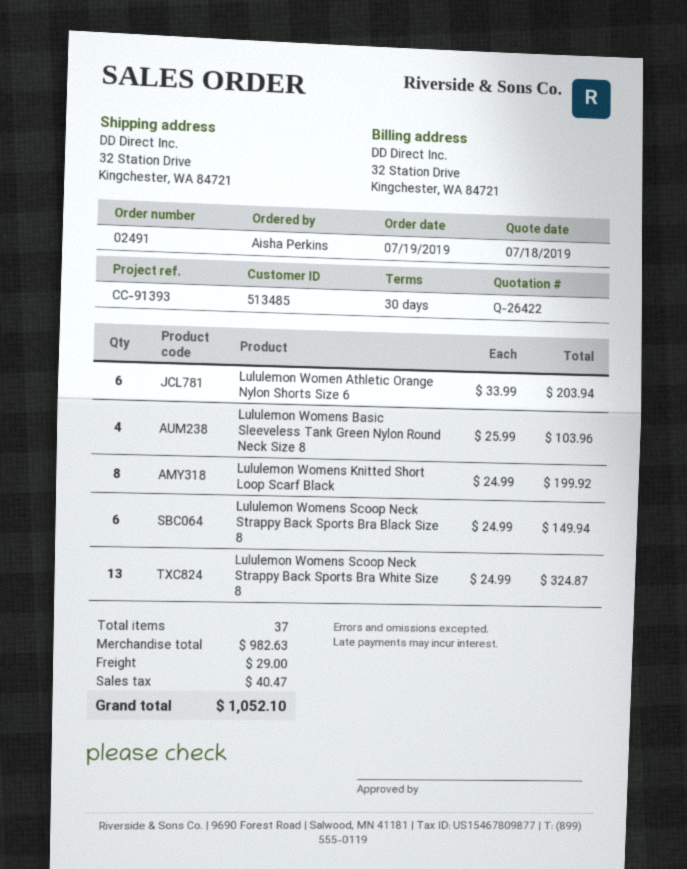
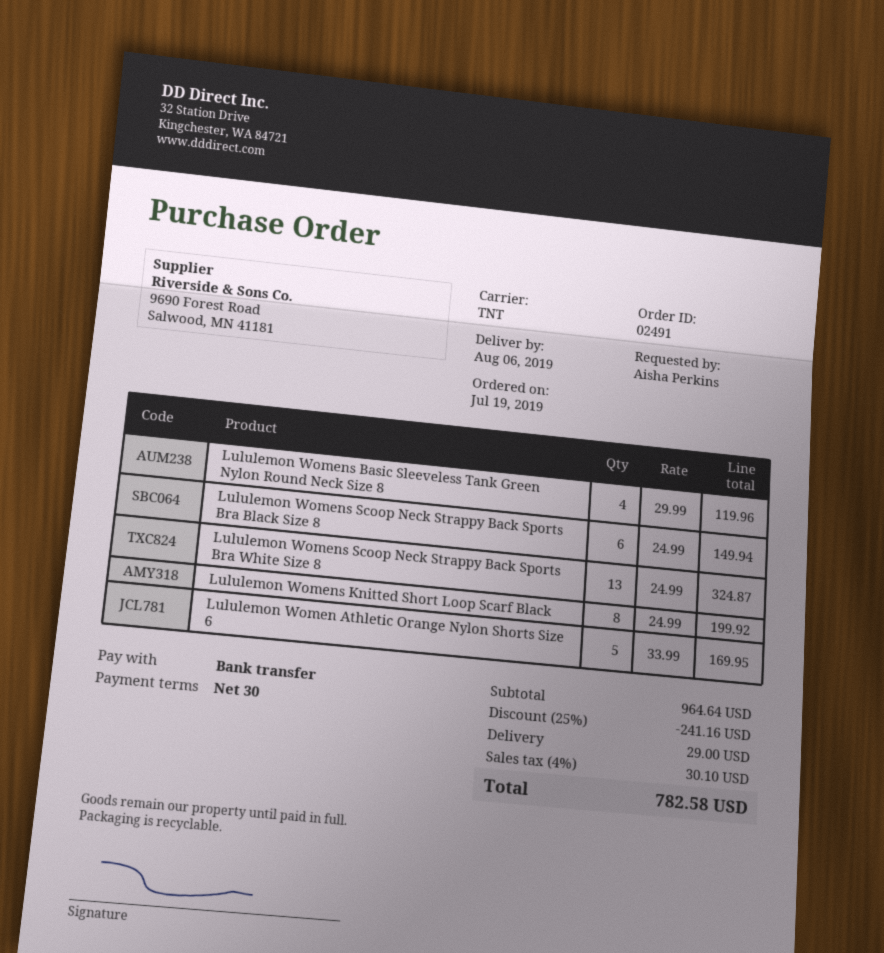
Lululemon Women Athletic Orange Nylon Shorts Size 6: 6 x 33.99 = 203.94 -> 5 x 33.99 = 169.95
Lululemon Womens Basic Sleeveless Tank Green Nylon Round Neck Size 8: 4 x 25.99 = 103.96 -> 4 x 29.99 = 119.96
subtotal: 982.63 -> 964.64
discount: none -> 25% = 241.16
tax: 40.47 -> 30.10
total: 1052.10 -> 782.58

